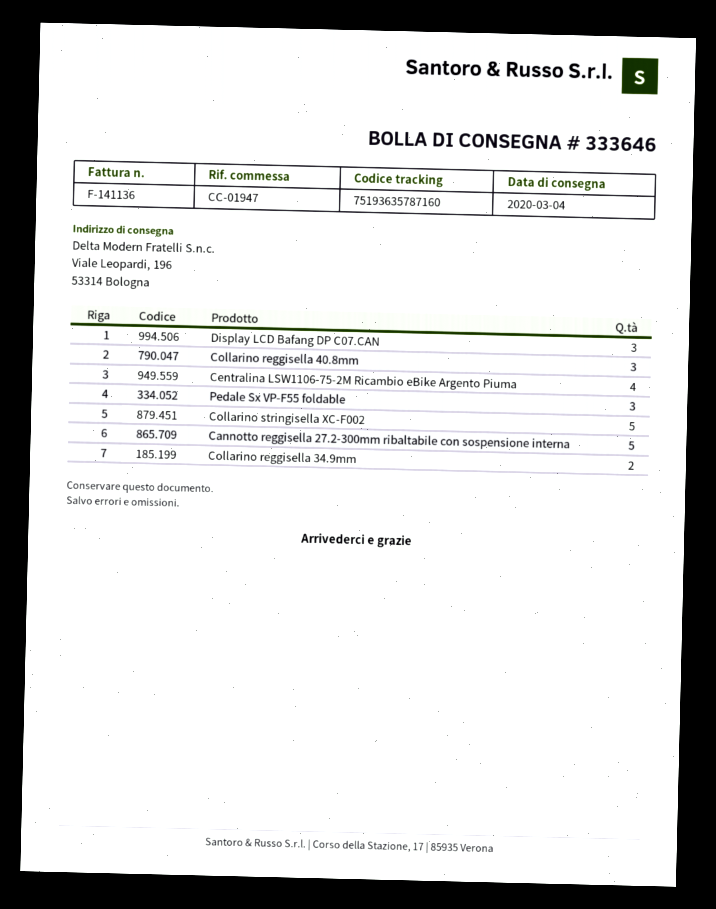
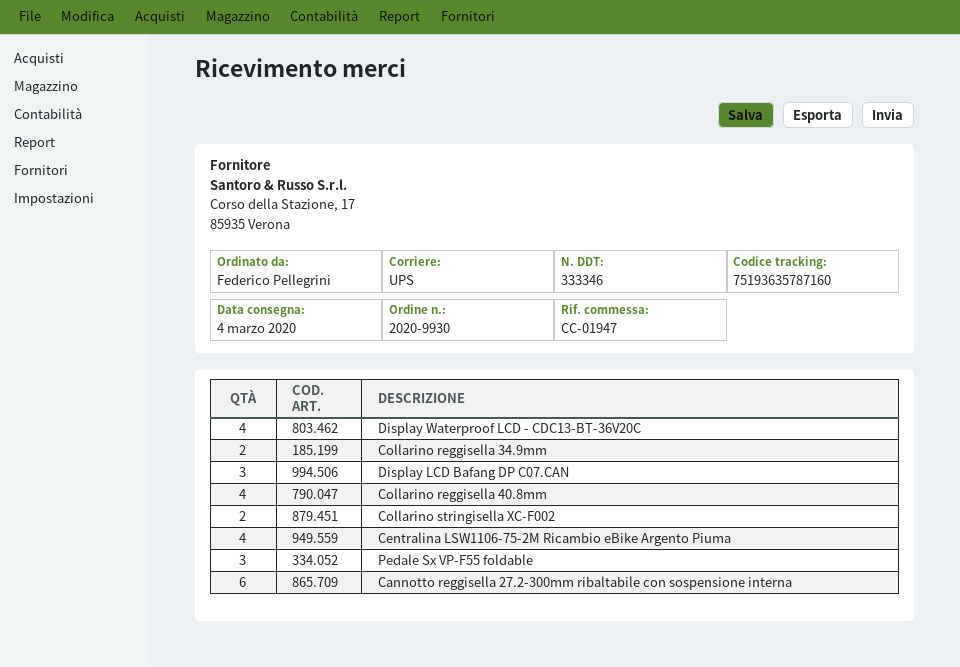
delivery note number: 333646 -> 333346
Collarino reggisella 40.8mm: 3 -> 4
Collarino stringisella XC-F002: 5 -> 2
Cannotto reggisella 27.2-300mm ribaltabile con sospensione interna: 5 -> 6
Display Waterproof LCD - CDC13-BT-36V20C: none -> 4

